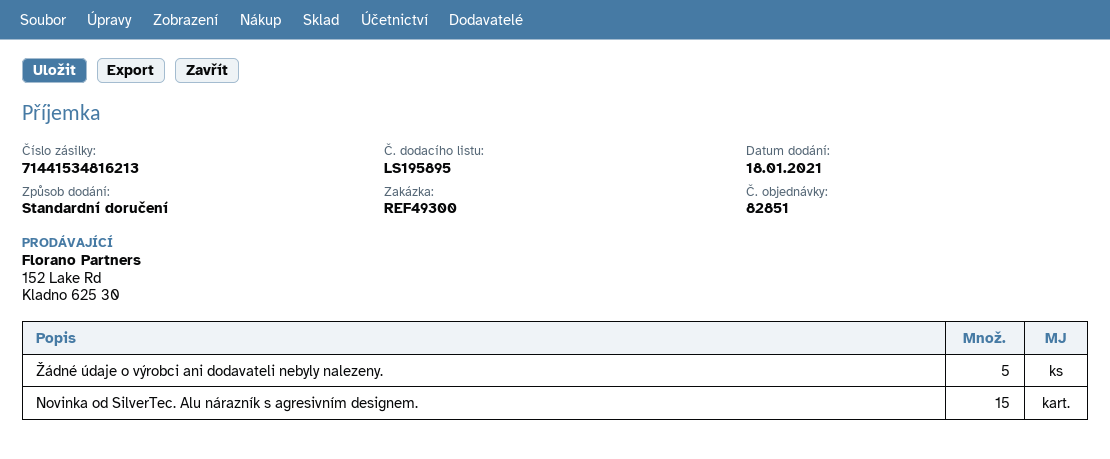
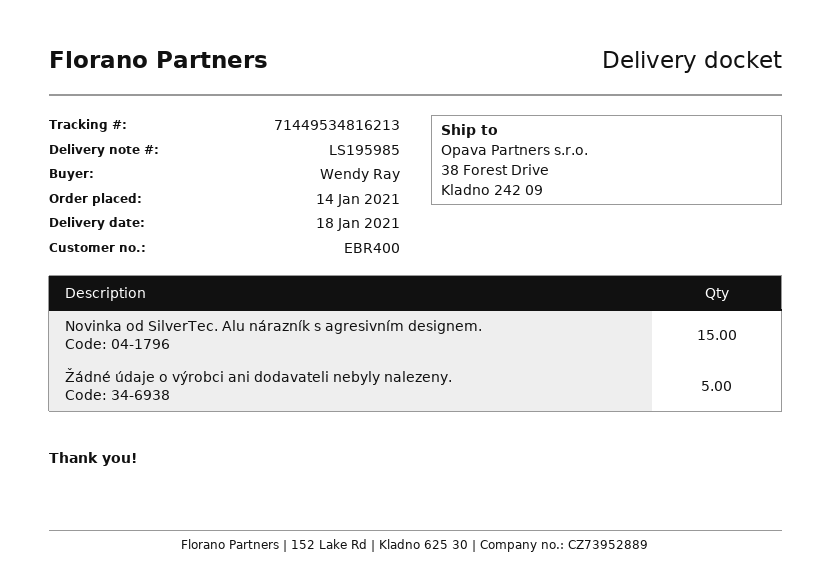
delivery note number: LS195895 -> LS195985
tracking number: 71441534816213 -> 71449534816213

